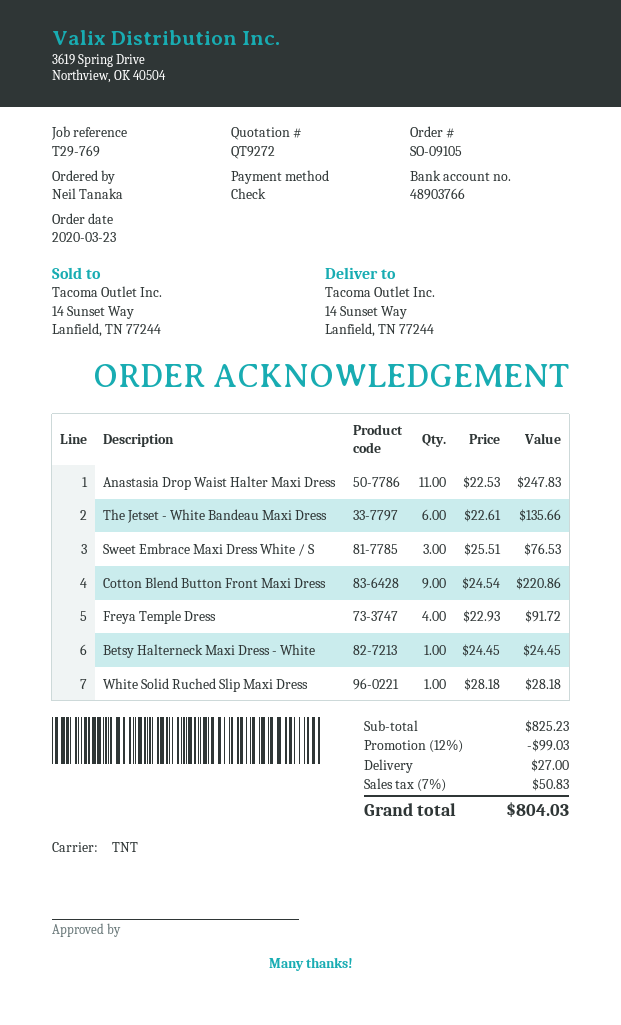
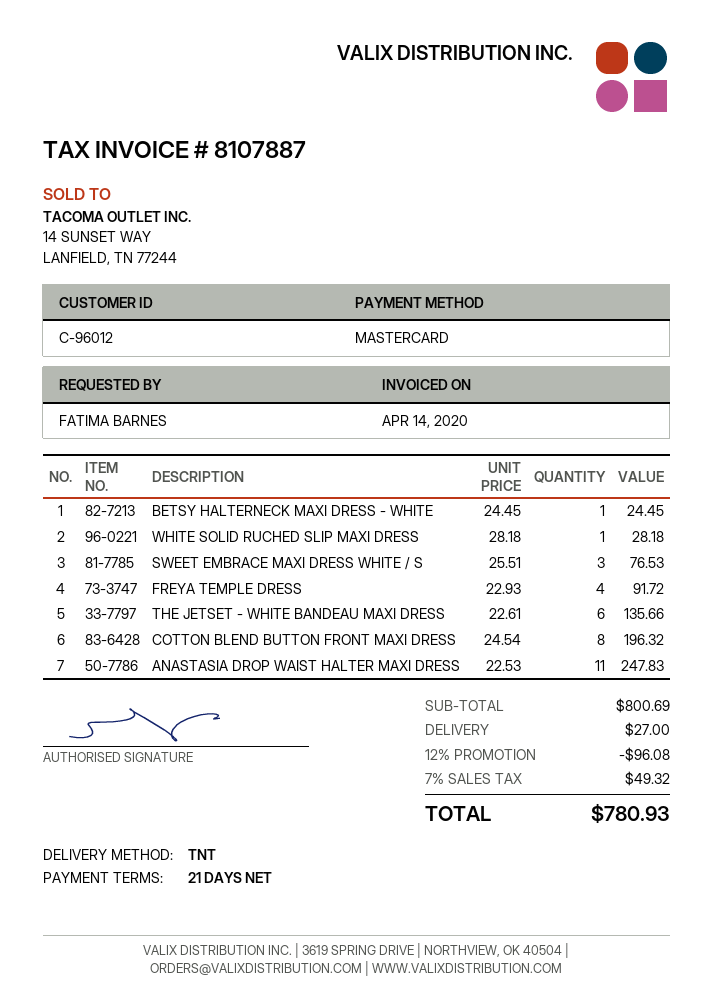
ordered by: Neil Tanaka -> FATIMA BARNES
payment method: cheque -> Mastercard
Cotton Blend Button Front Maxi Dress: 9 x 24.54 = 220.86 -> 8 x 24.54 = 196.32
subtotal: 825.23 -> 800.69
discount: 12% = 99.03 -> 12% = 96.08
tax: 7% = 50.83 -> 7% = 49.32
total: 804.03 -> 780.93

